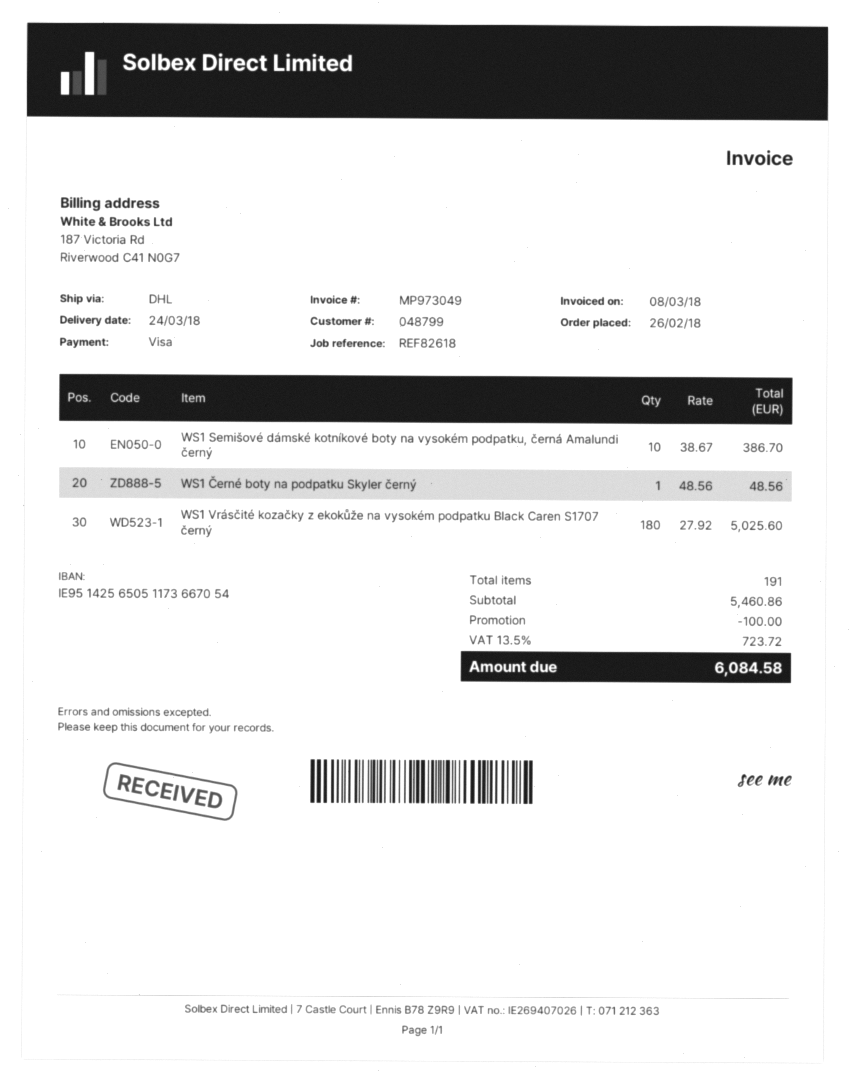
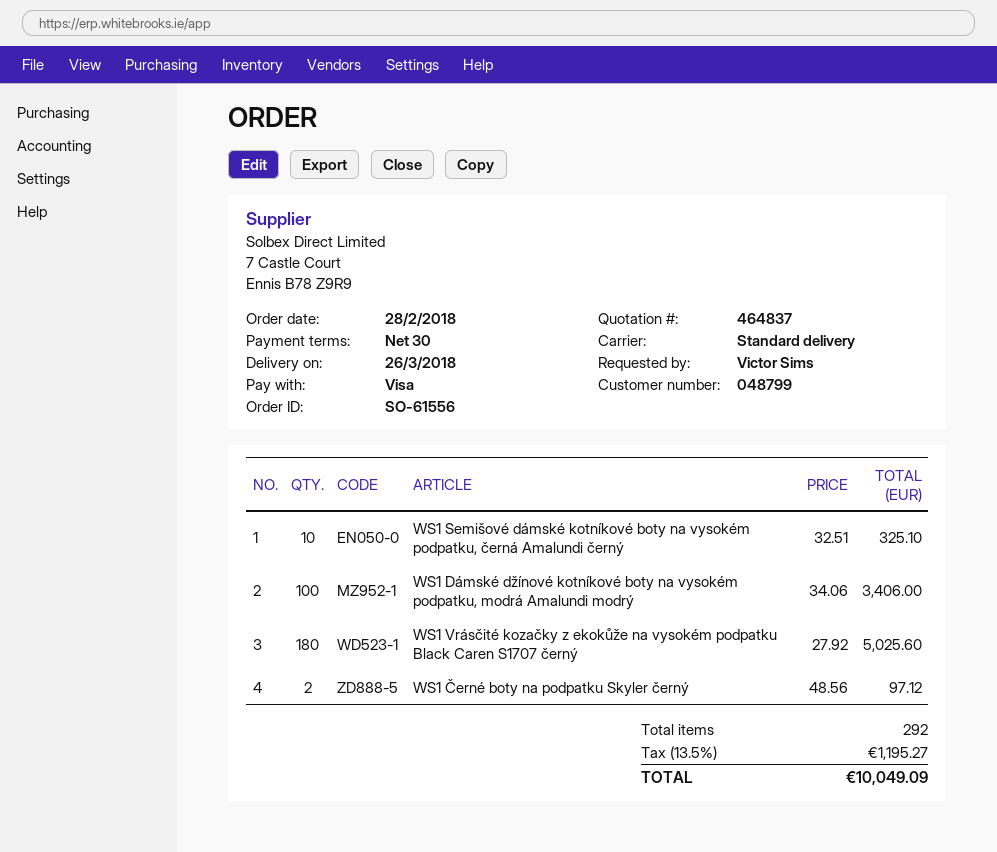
order date: 2018-02-26 -> 2018-02-28
delivery date: 2018-03-24 -> 2018-03-26
shipping method: DHL -> standard
WS1 Semišové dámské kotníkové boty na vysokém podpatku, černá Amalundi černý: 10 x 38.67 = 386.70 -> 10 x 32.51 = 325.10
WS1 Černé boty na podpatku Skyler černý: 1 x 48.56 = 48.56 -> 2 x 48.56 = 97.12
WS1 Dámské džínové kotníkové boty na vysokém podpatku, modrá Amalundi modrý: none -> 100 x 34.06 = 3406.00
total quantity: 191 -> 292
discount: 100.00 -> none
tax: 13.5% = 723.72 -> 13.5% = 1195.27
total: 6084.58 -> 10049.09

